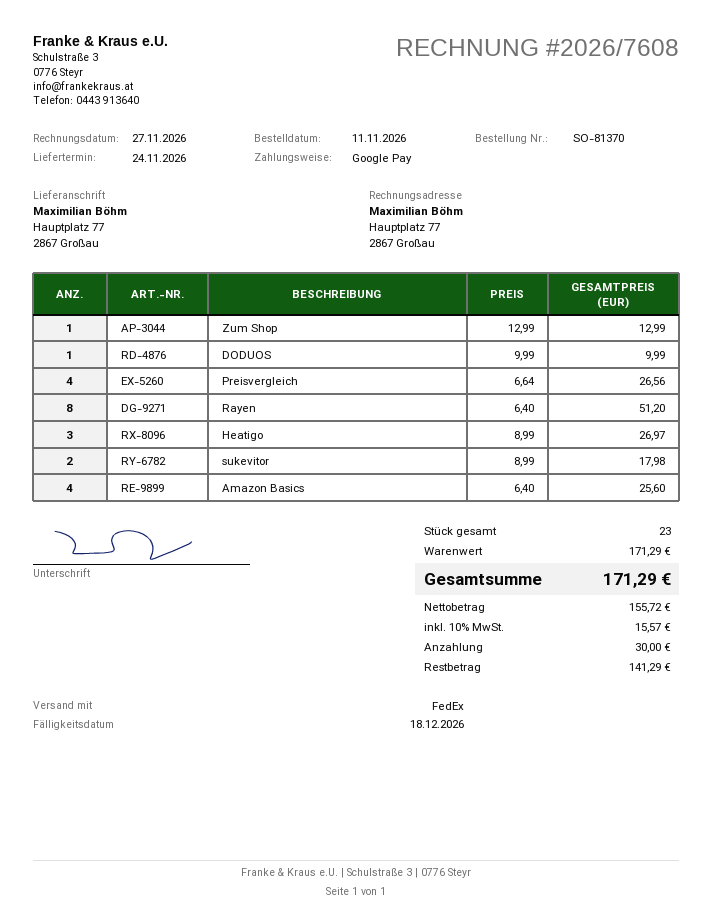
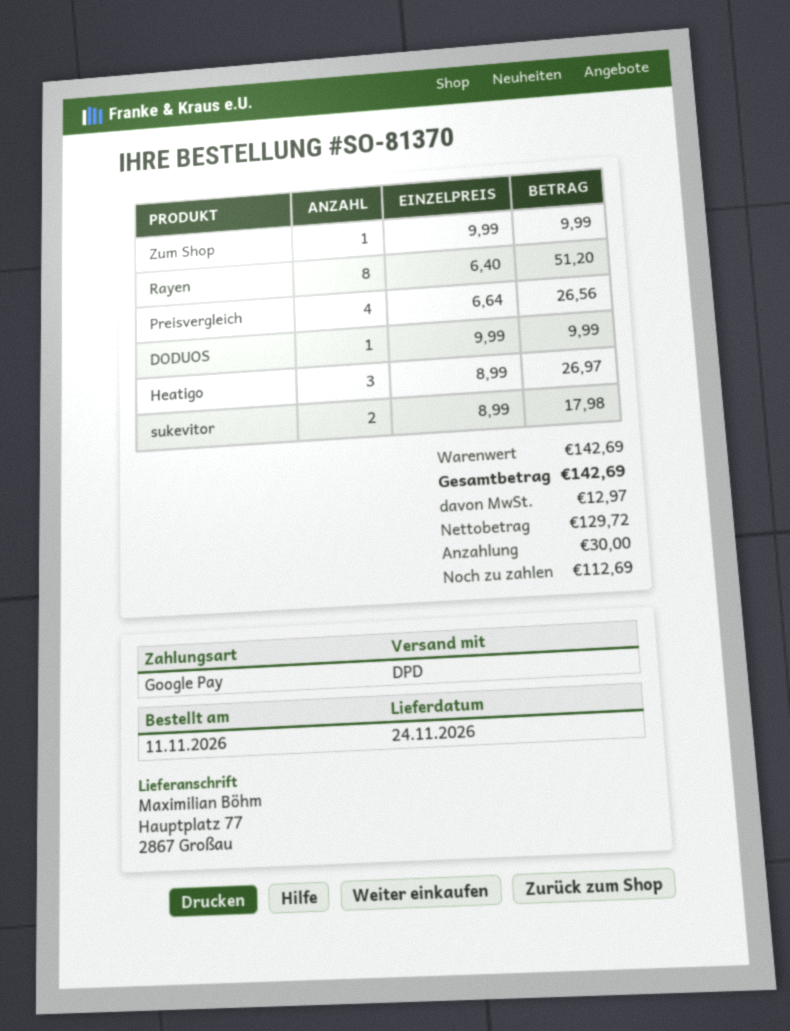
shipping method: FedEx -> DPD
Zum Shop: 1 x 12.99 = 12.99 -> 1 x 9.99 = 9.99
Amazon Basics: 4 x 6.40 = 25.60 -> none
subtotal: 171.29 -> 142.69
net: 155.72 -> 129.72
tax: 15.57 -> 12.97
total: 171.29 -> 142.69
balance: 141.29 -> 112.69

